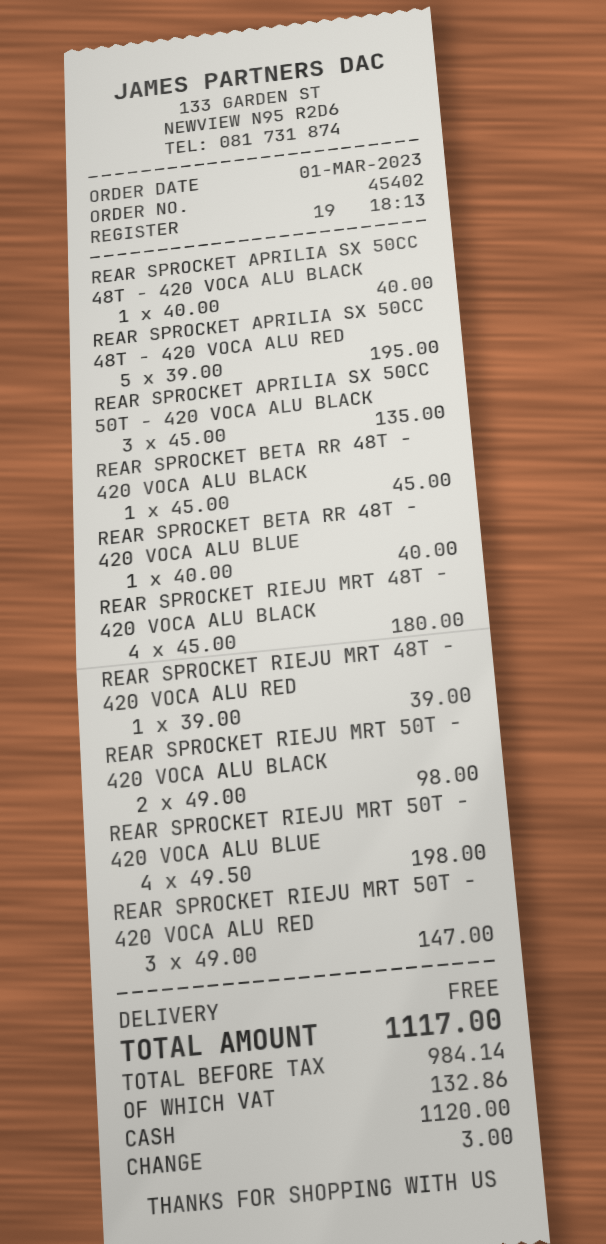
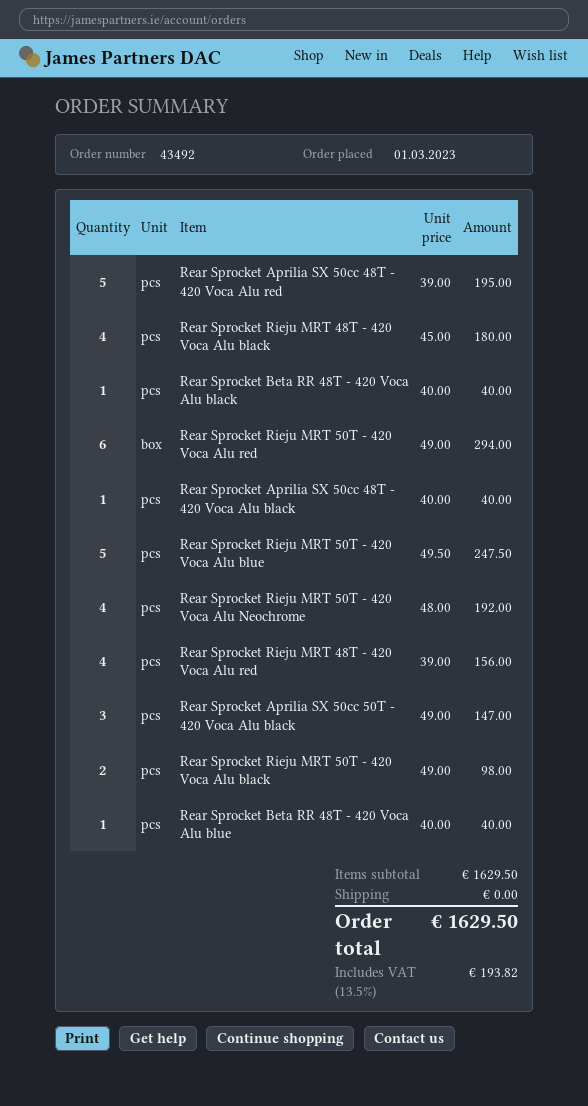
order number: 45402 -> 43492
REAR SPROCKET APRILIA SX 50CC 50T - 420 VOCA ALU BLACK: 3 x 45.00 = 135.00 -> 3 x 49.00 = 147.00
REAR SPROCKET BETA RR 48T - 420 VOCA ALU BLACK: 1 x 45.00 = 45.00 -> 1 x 40.00 = 40.00
REAR SPROCKET RIEJU MRT 48T - 420 VOCA ALU RED: 1 x 39.00 = 39.00 -> 4 x 39.00 = 156.00
REAR SPROCKET RIEJU MRT 50T - 420 VOCA ALU BLUE: 4 x 49.50 = 198.00 -> 5 x 49.50 = 247.50
REAR SPROCKET RIEJU MRT 50T - 420 VOCA ALU RED: 3 x 49.00 = 147.00 -> 6 x 49.00 = 294.00
Rear Sprocket Rieju MRT 50T - 420 Voca Alu Neochrome: none -> 4 x 48.00 = 192.00
tax: 132.86 -> 193.82
total: 1117.00 -> 1629.50

